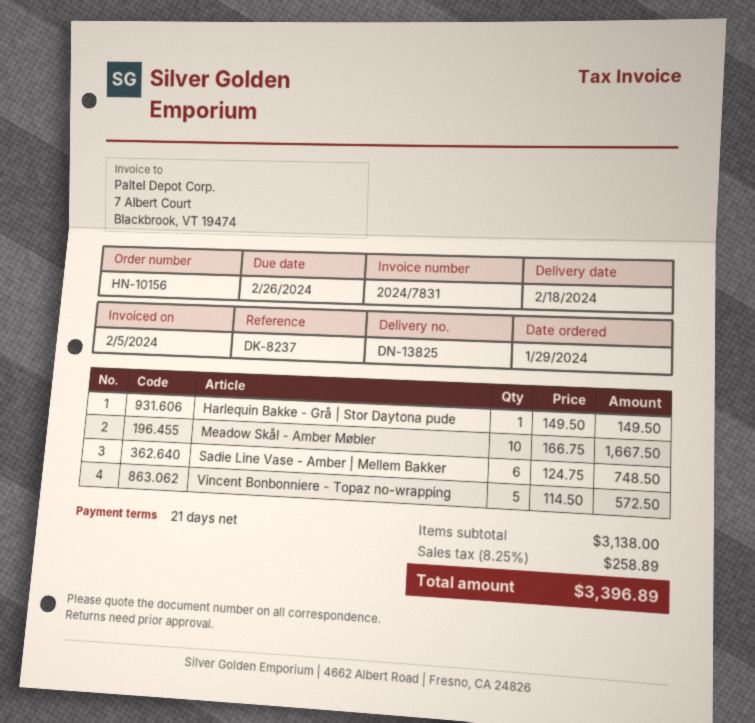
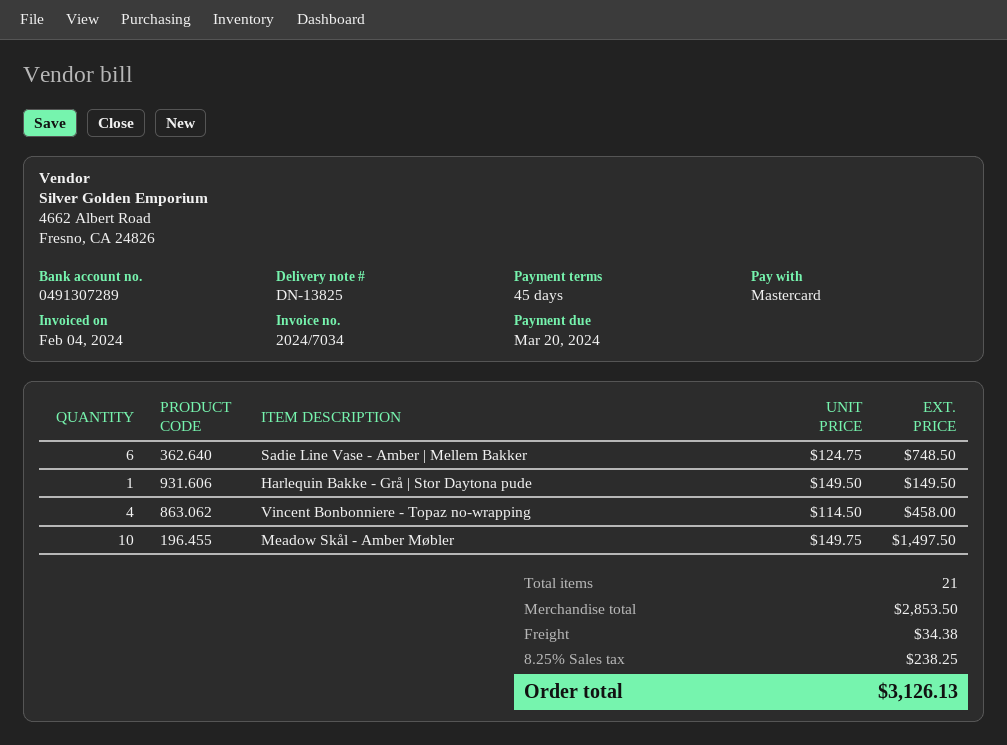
invoice number: 2024/7831 -> 2024/7034
invoice date: 2024-02-05 -> 2024-02-04
payment terms: 21 days -> 45 days
due date: 2024-02-26 -> 2024-03-20
Meadow Skål - Amber Møbler: 10 x 166.75 = 1667.50 -> 10 x 149.75 = 1497.50
Vincent Bonbonniere - Topaz no-wrapping: 5 x 114.50 = 572.50 -> 4 x 114.50 = 458.00
subtotal: 3138.00 -> 2853.50
shipping: none -> 34.38
tax: 8.25% = 258.89 -> 8.25% = 238.25
total: 3396.89 -> 3126.13

